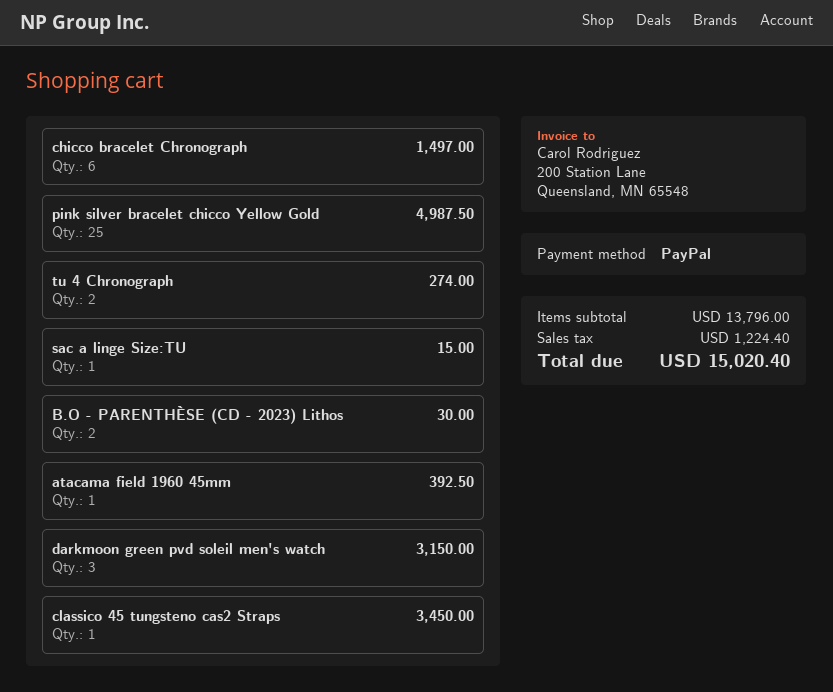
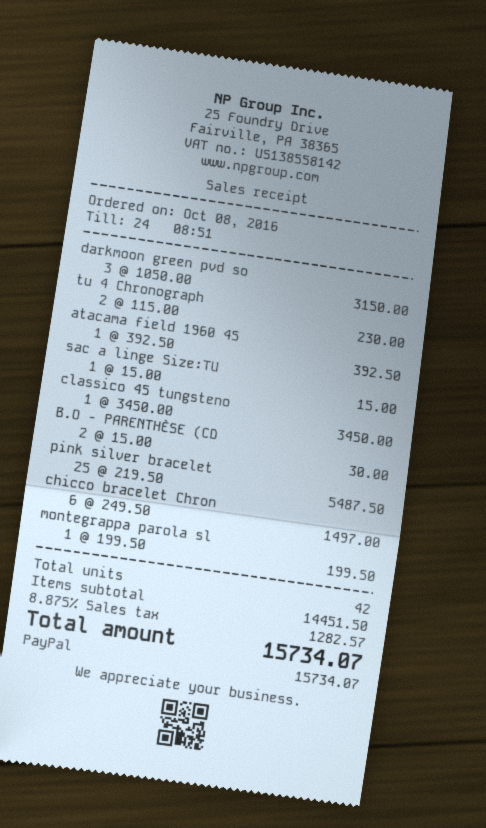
pink silver bracelet chicco Yellow Gold: 25 for 4987.50 -> 25 for 5487.50
tu 4 Chronograph: 2 for 274.00 -> 2 for 230.00
montegrappa parola sl: none -> 1 for 199.50
subtotal: 13796.00 -> 14451.50
tax: 1224.40 -> 1282.57
total: 15020.40 -> 15734.07

